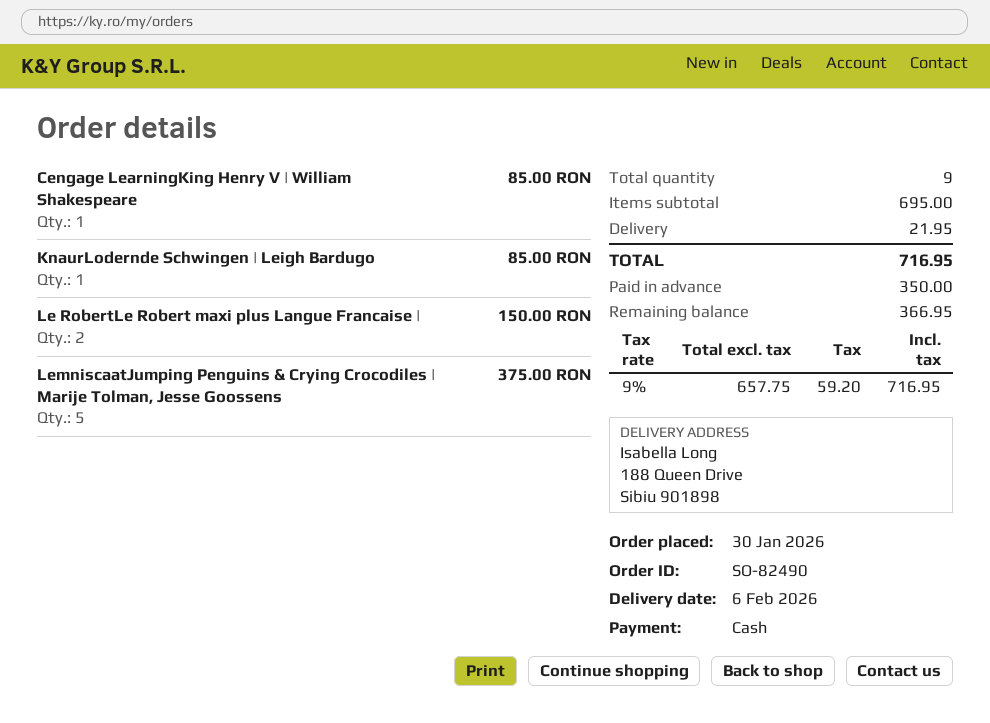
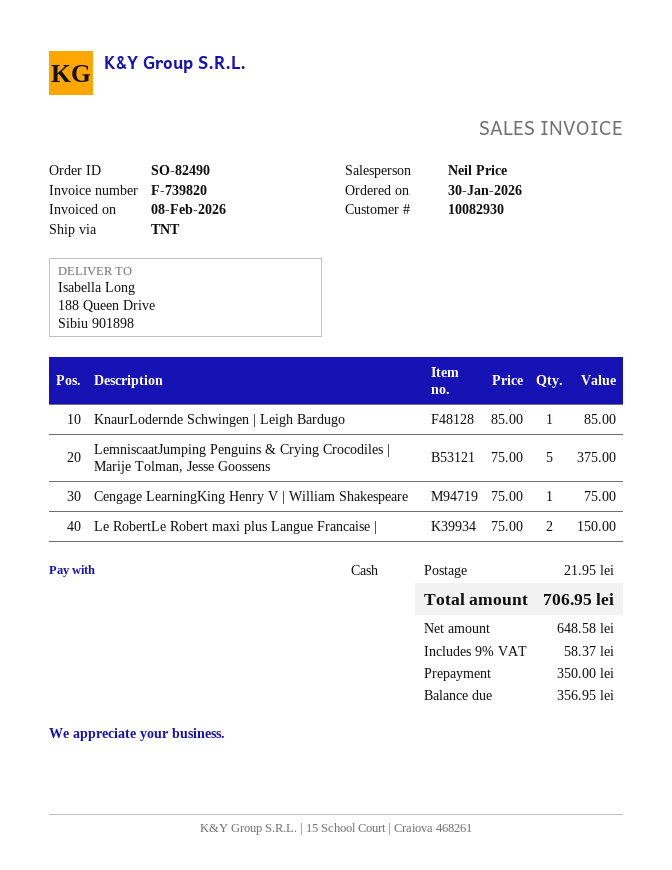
Cengage LearningKing Henry V | William Shakespeare: 1 for 85.00 -> 1 for 75.00
net: 657.75 -> 648.58
tax: 9% = 59.20 -> 9% = 58.37
total: 716.95 -> 706.95
balance: 366.95 -> 356.95

